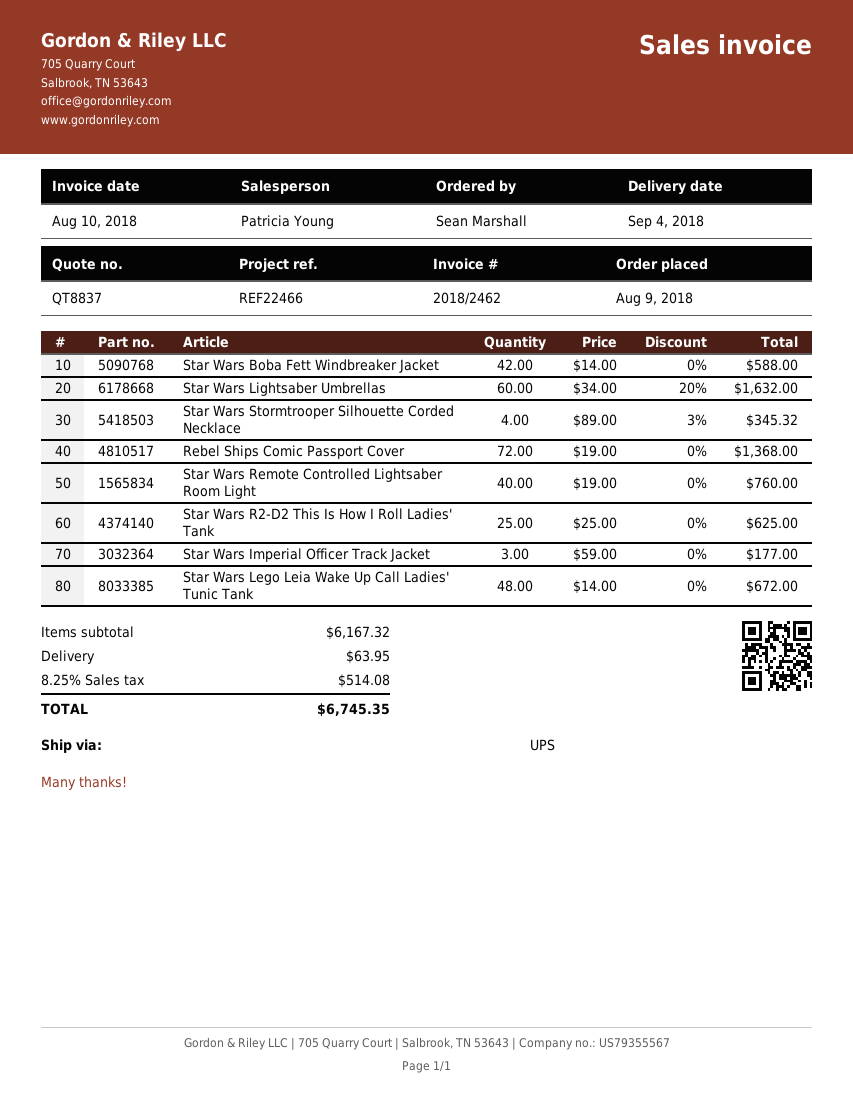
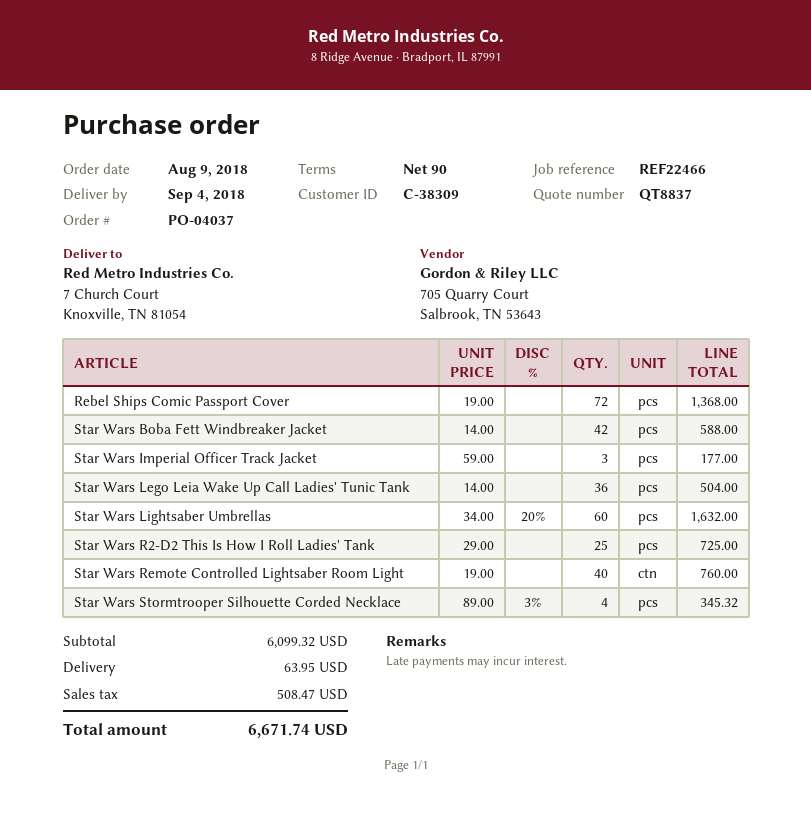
Star Wars R2-D2 This Is How I Roll Ladies' Tank: 25 x 25.00 = 625.00 -> 25 x 29.00 = 725.00
Star Wars Lego Leia Wake Up Call Ladies' Tunic Tank: 48 x 14.00 = 672.00 -> 36 x 14.00 = 504.00
subtotal: 6167.32 -> 6099.32
tax: 514.08 -> 508.47
total: 6745.35 -> 6671.74

